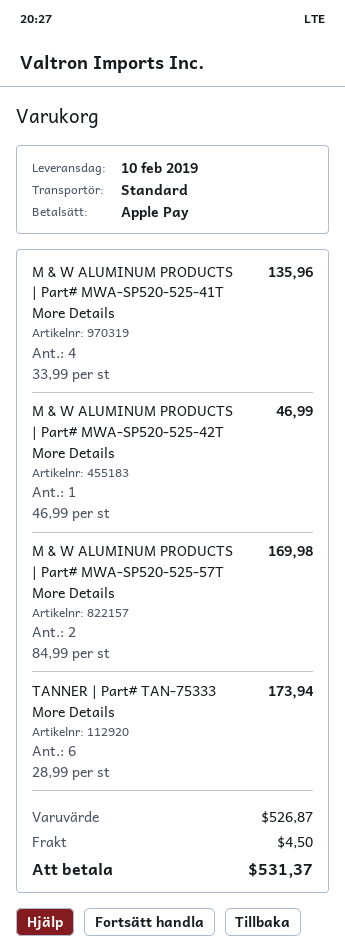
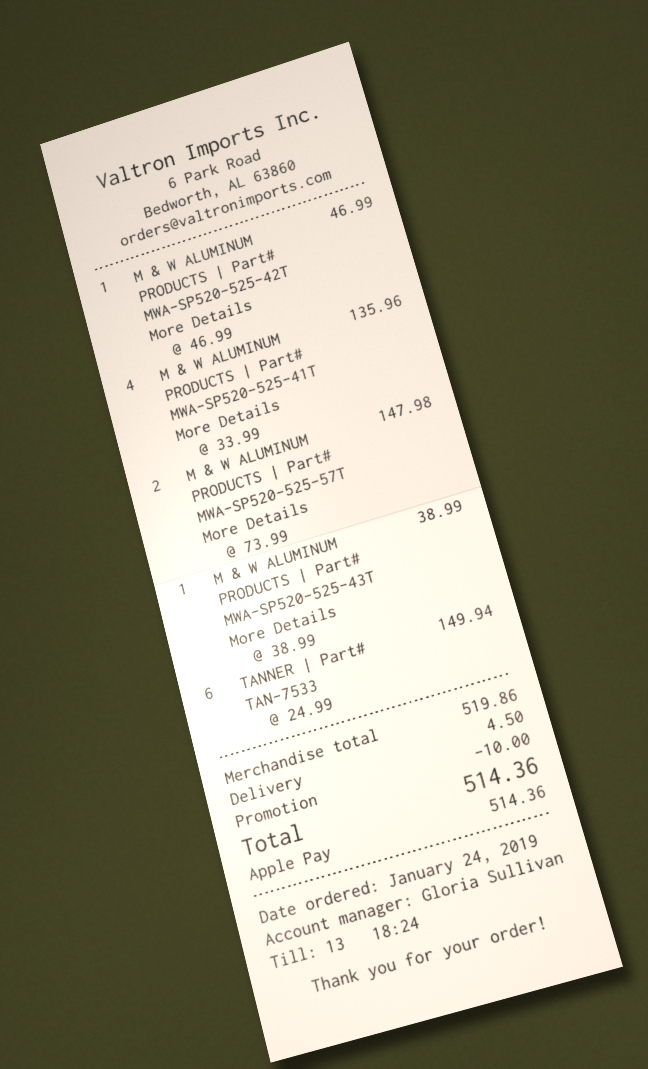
M & W ALUMINUM PRODUCTS | Part# MWA-SP520-525-57T More Details: 2 x 84.99 = 169.98 -> 2 x 73.99 = 147.98
TANNER | Part# TAN-75333 More Details: 6 x 28.99 = 173.94 -> 6 x 24.99 = 149.94
M & W ALUMINUM PRODUCTS | Part# MWA-SP520-525-43T More Details: none -> 1 x 38.99 = 38.99
subtotal: 526.87 -> 519.86
discount: none -> 10.00
total: 531.37 -> 514.36

